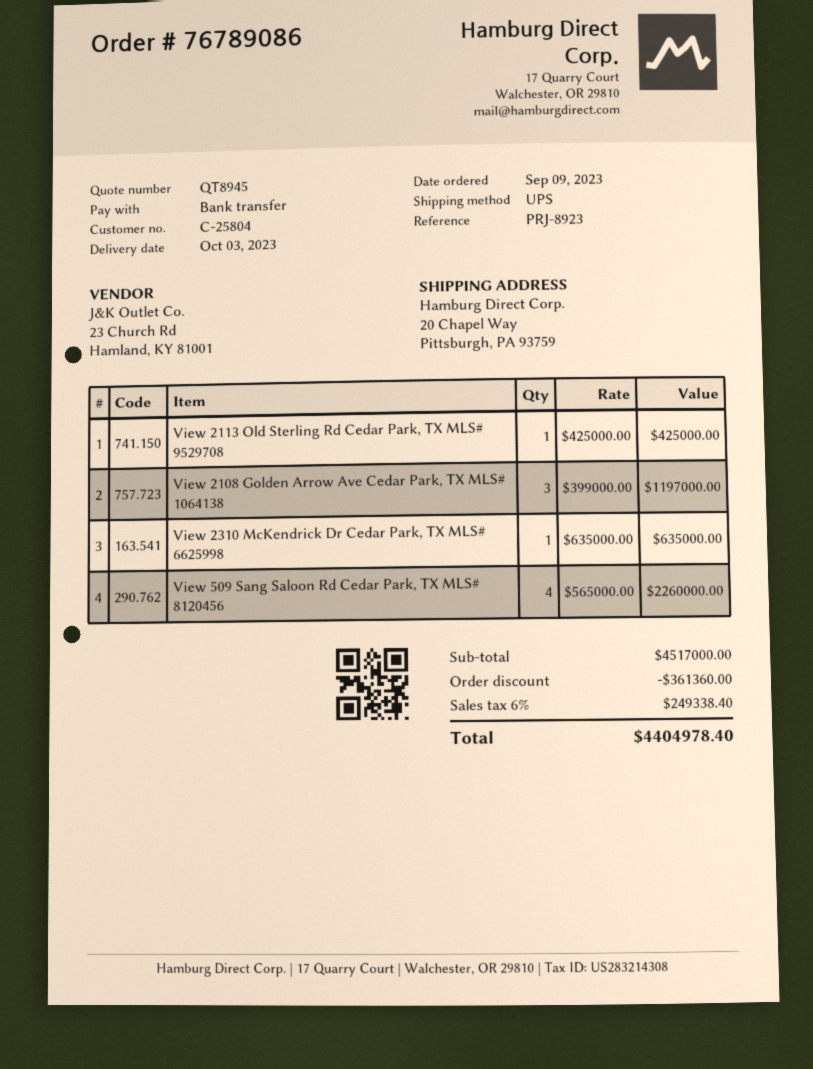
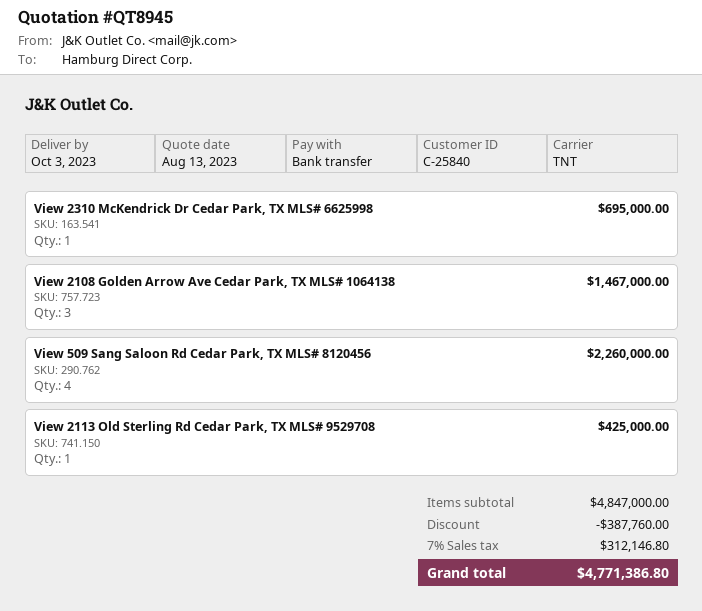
customer number: C-25804 -> C-25840
shipping method: UPS -> TNT
View 2108 Golden Arrow Ave Cedar Park, TX MLS# 1064138: 3 for 1197000.00 -> 3 for 1467000.00
View 2310 McKendrick Dr Cedar Park, TX MLS# 6625998: 1 for 635000.00 -> 1 for 695000.00
subtotal: 4517000.00 -> 4847000.00
discount: 361360.00 -> 387760.00
tax: 6% = 249338.40 -> 7% = 312146.80
total: 4404978.40 -> 4771386.80

